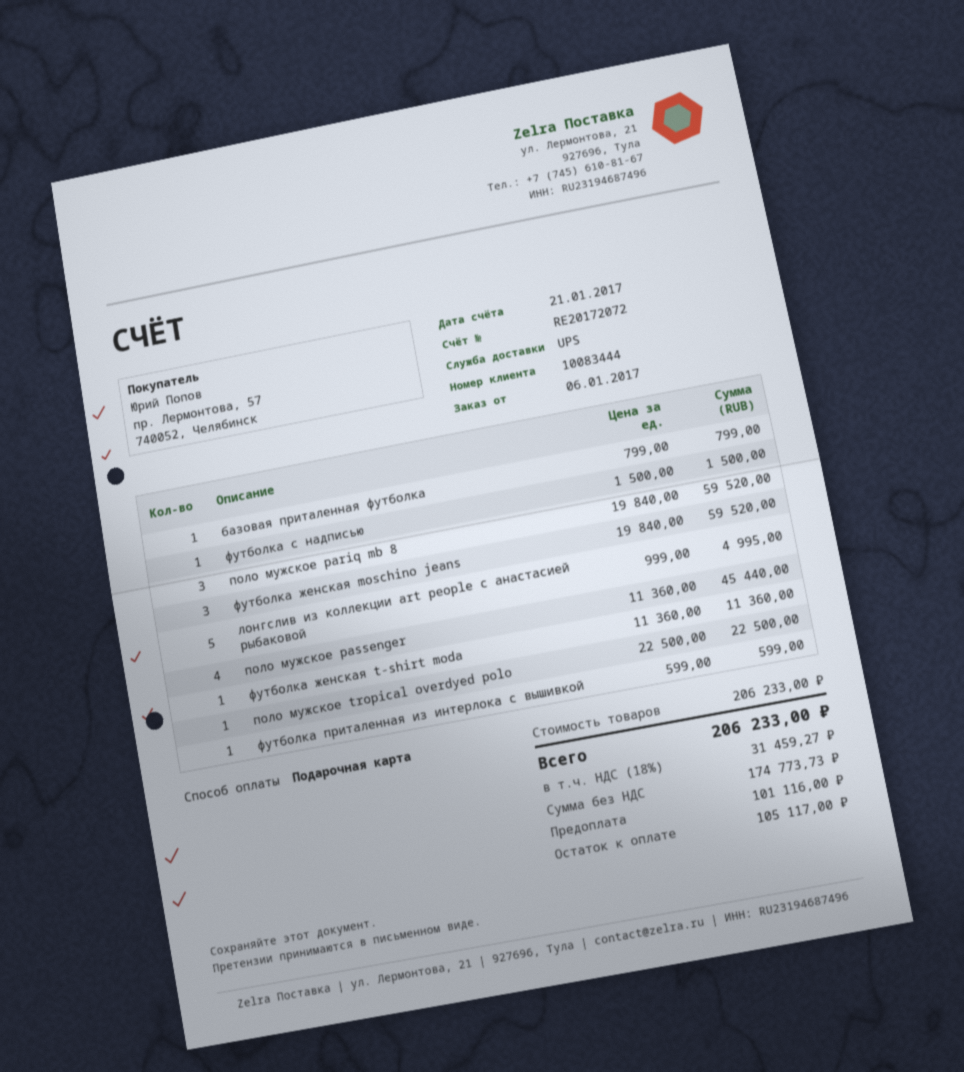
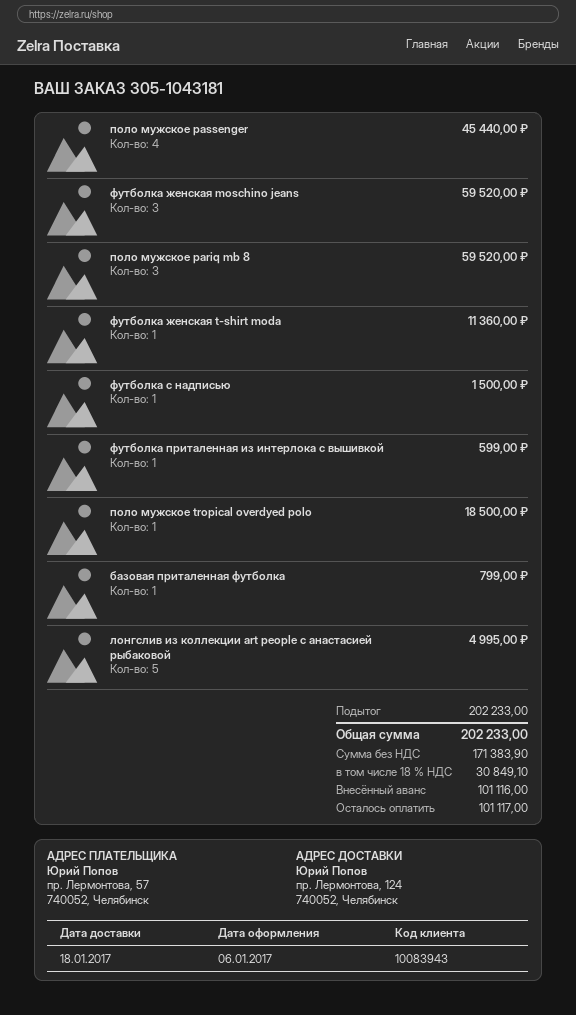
customer number: 10083444 -> 10083943
поло мужское tropical overdyed polo: 1 for 22500.00 -> 1 for 18500.00
subtotal: 206233.00 -> 202233.00
net: 174773.73 -> 171383.90
tax: 18% = 31459.27 -> 18% = 30849.10
total: 206233.00 -> 202233.00
balance: 105117.00 -> 101117.00

